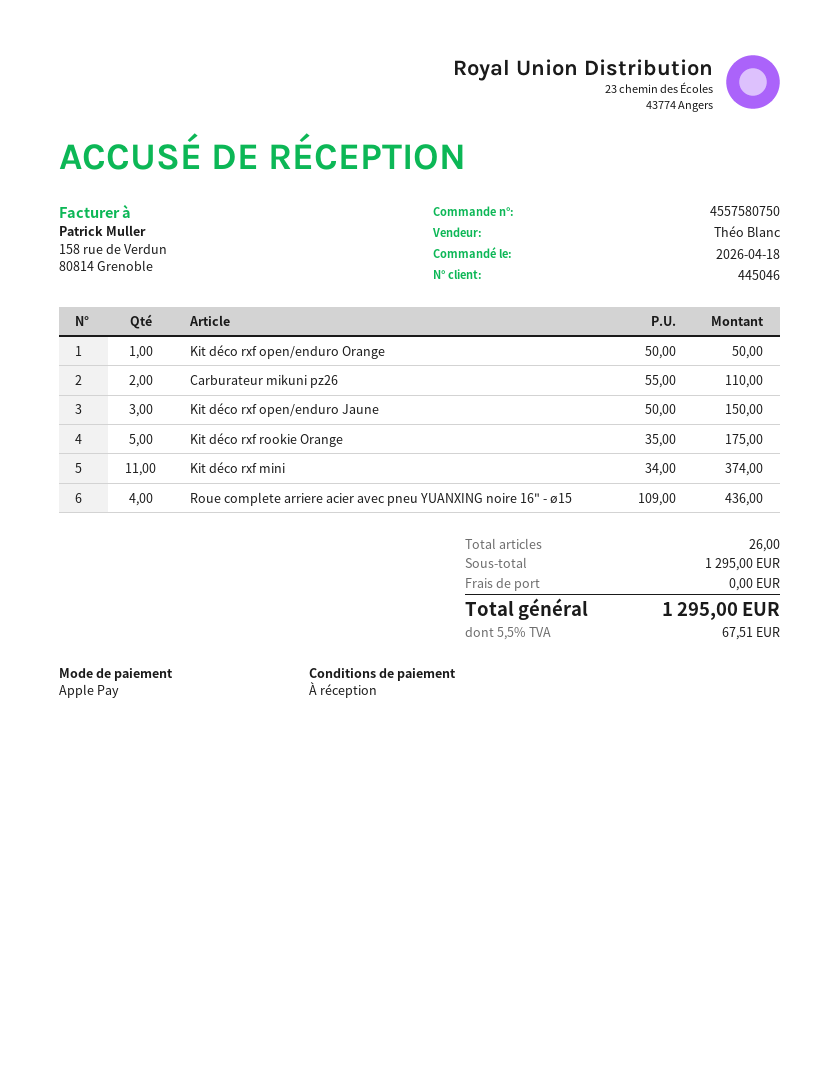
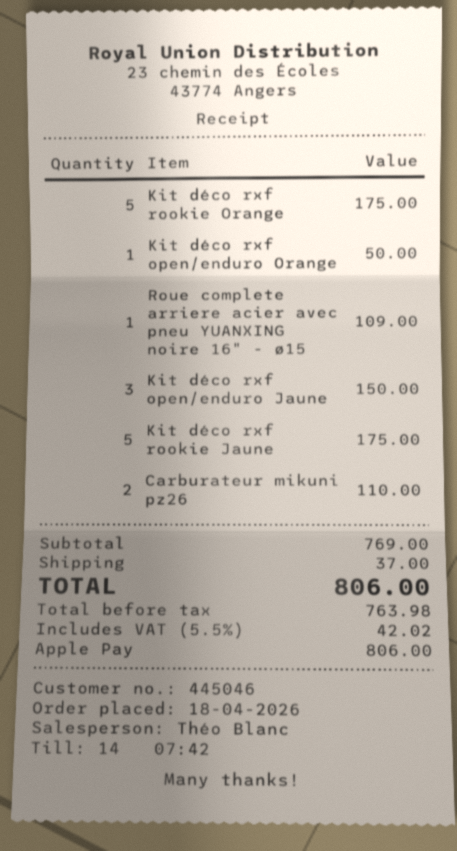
Kit déco rxf mini: 11 for 374.00 -> none
Roue complete arriere acier avec pneu YUANXING noire 16" - ø15: 4 for 436.00 -> 1 for 109.00
Kit déco rxf rookie Jaune: none -> 5 for 175.00
subtotal: 1295.00 -> 769.00
shipping: 0.00 -> 37.00
tax: 5.5% = 67.51 -> 5.5% = 42.02
total: 1295.00 -> 806.00

